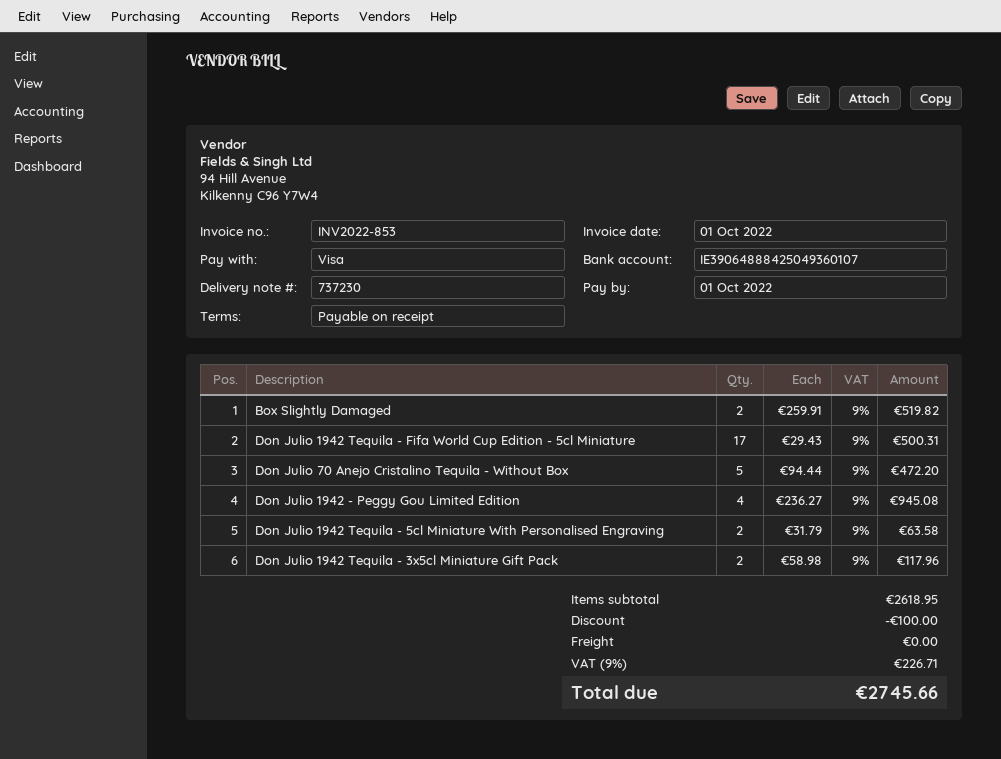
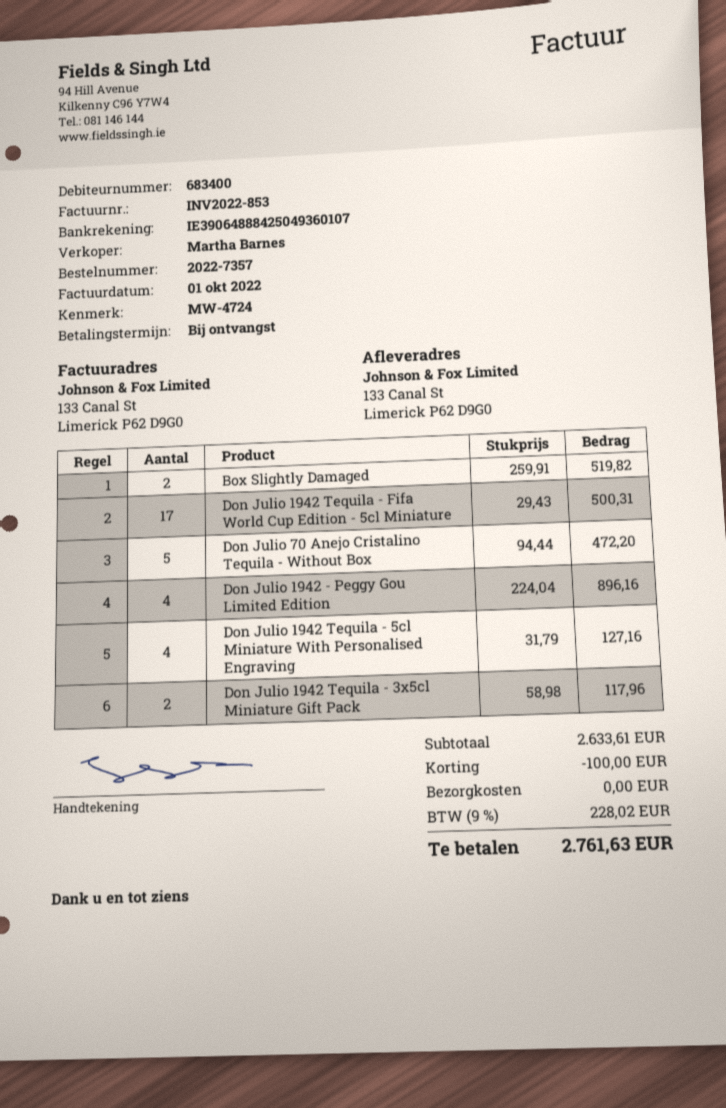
Don Julio 1942 - Peggy Gou Limited Edition: 4 x 236.27 = 945.08 -> 4 x 224.04 = 896.16
Don Julio 1942 Tequila - 5cl Miniature With Personalised Engraving: 2 x 31.79 = 63.58 -> 4 x 31.79 = 127.16
subtotal: 2618.95 -> 2633.61
tax: 9% = 226.71 -> 9% = 228.02
total: 2745.66 -> 2761.63

